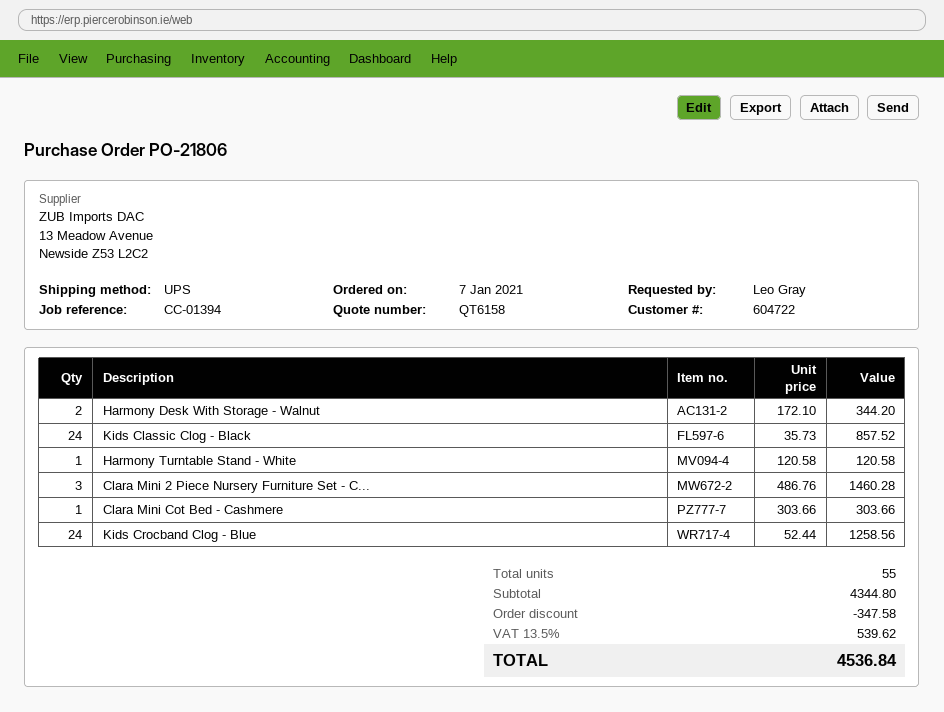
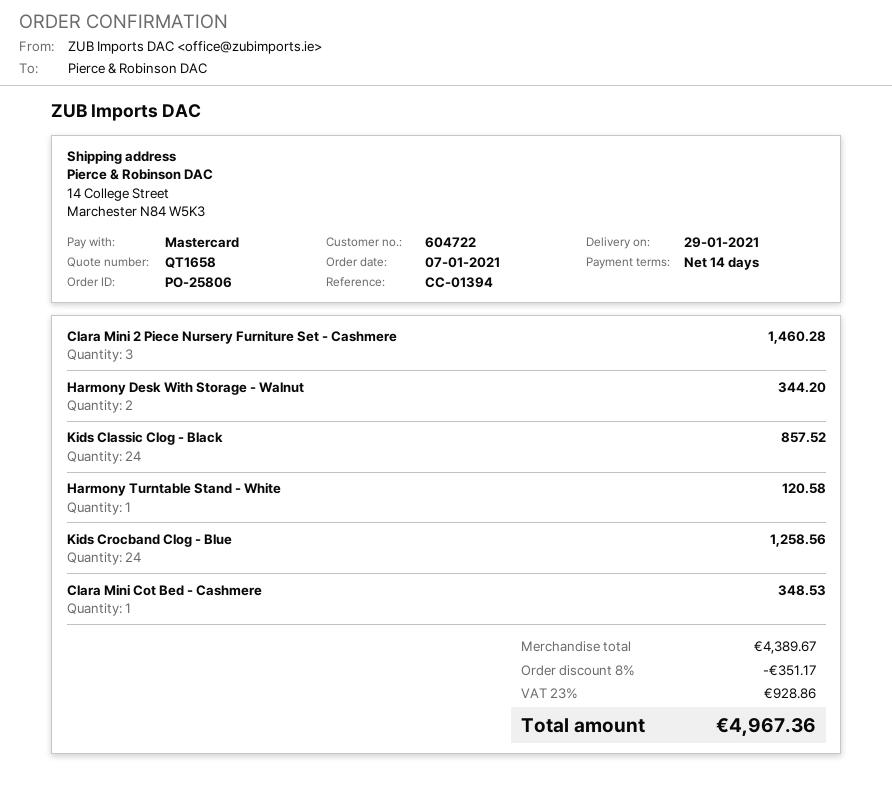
quote number: QT6158 -> QT1658
order number: PO-21806 -> PO-25806
Clara Mini Cot Bed - Cashmere: 1 for 303.66 -> 1 for 348.53
subtotal: 4344.80 -> 4389.67
discount: 347.58 -> 351.17
tax: 13.5% = 539.62 -> 23% = 928.86
total: 4536.84 -> 4967.36

